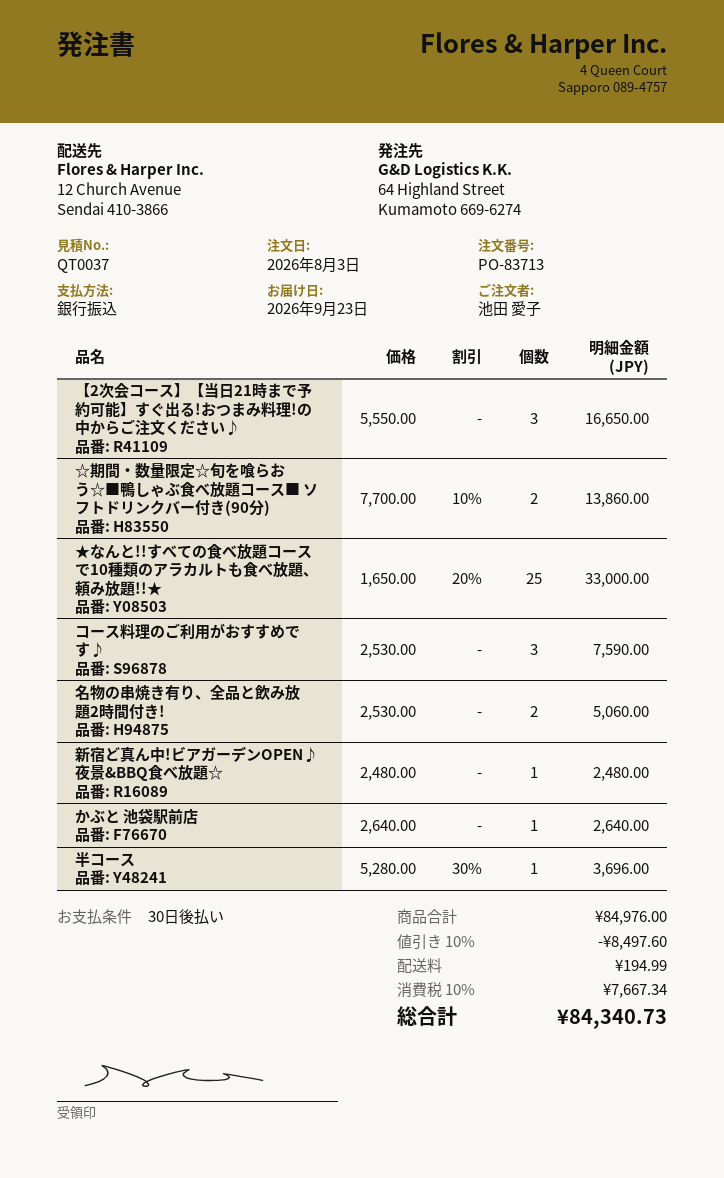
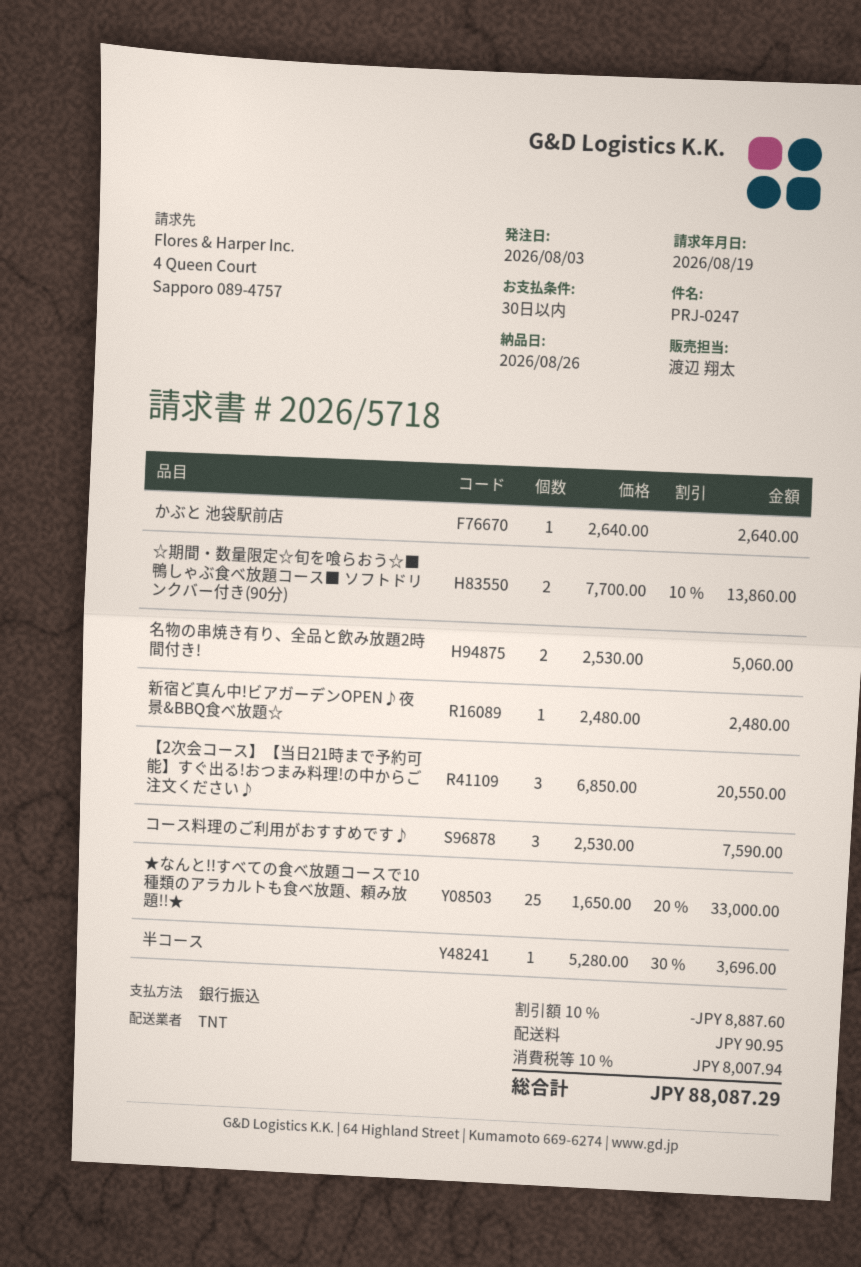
delivery date: 2026-09-23 -> 2026-08-26
【2次会コース】【当日21時まで予約可能】すぐ出る!おつまみ料理!の中からご注文ください♪: 3 x 5550.00 = 16650.00 -> 3 x 6850.00 = 20550.00
discount: 10% = 8497.60 -> 10% = 8887.60
shipping: 194.99 -> 90.95
tax: 10% = 7667.34 -> 10% = 8007.94
total: 84340.73 -> 88087.29

